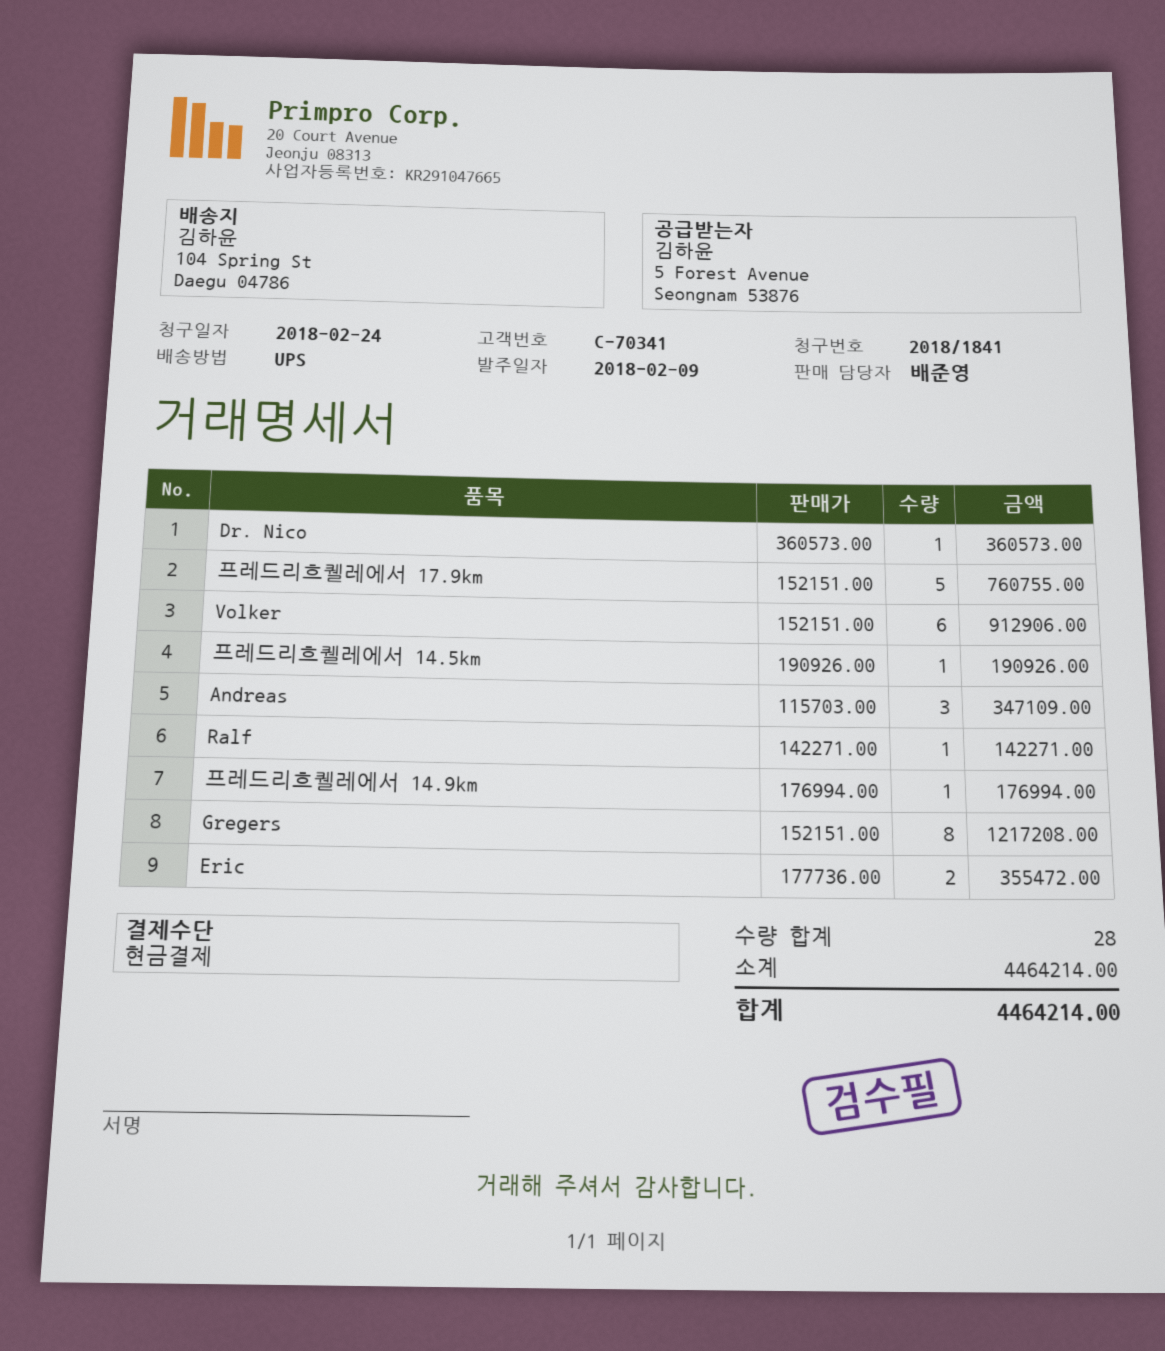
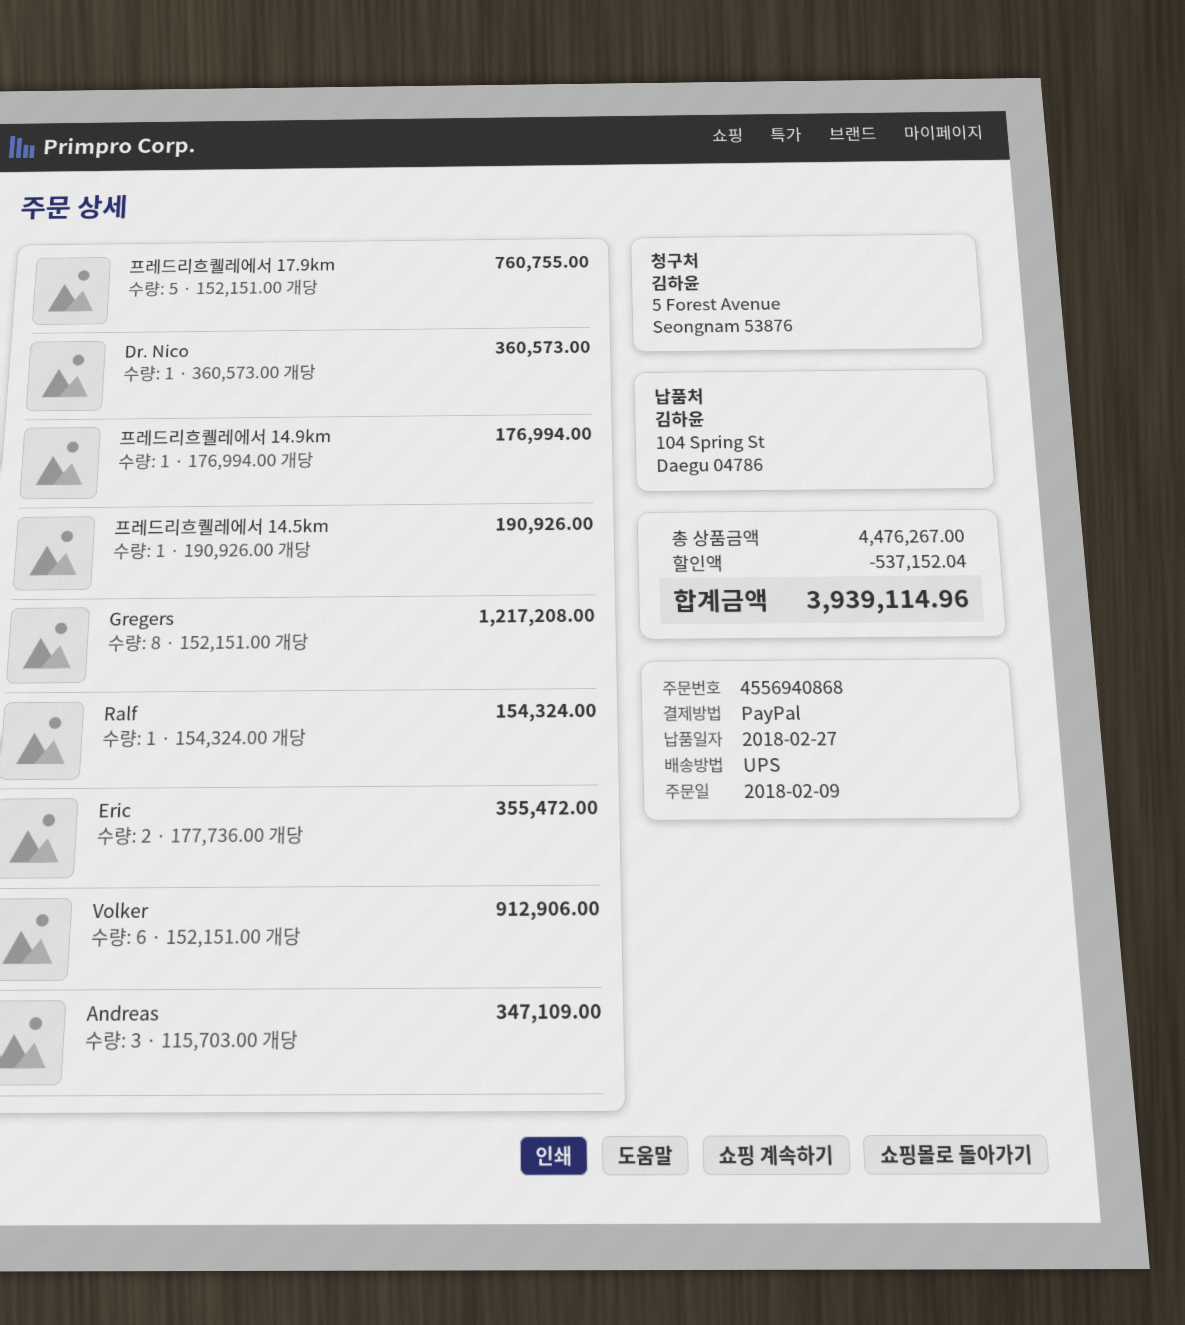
payment method: cash -> PayPal
Ralf: 1 x 142271.00 = 142271.00 -> 1 x 154324.00 = 154324.00
subtotal: 4464214.00 -> 4476267.00
discount: none -> 537152.04
total: 4464214.00 -> 3939114.96

